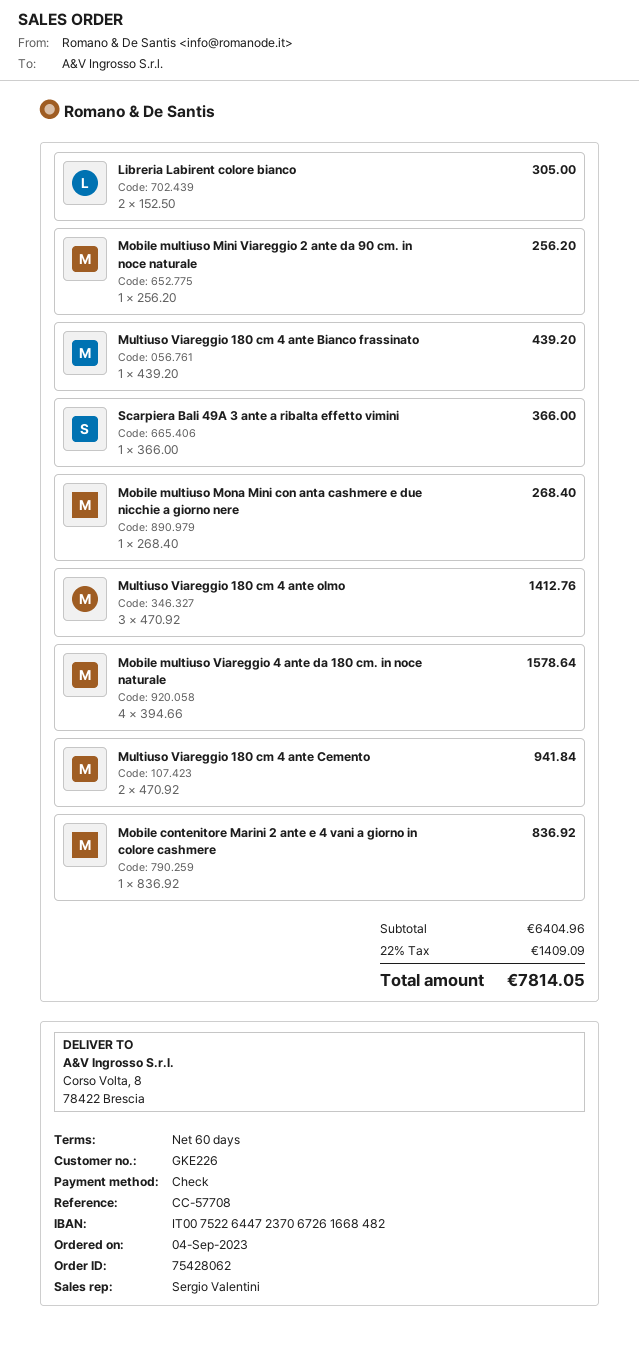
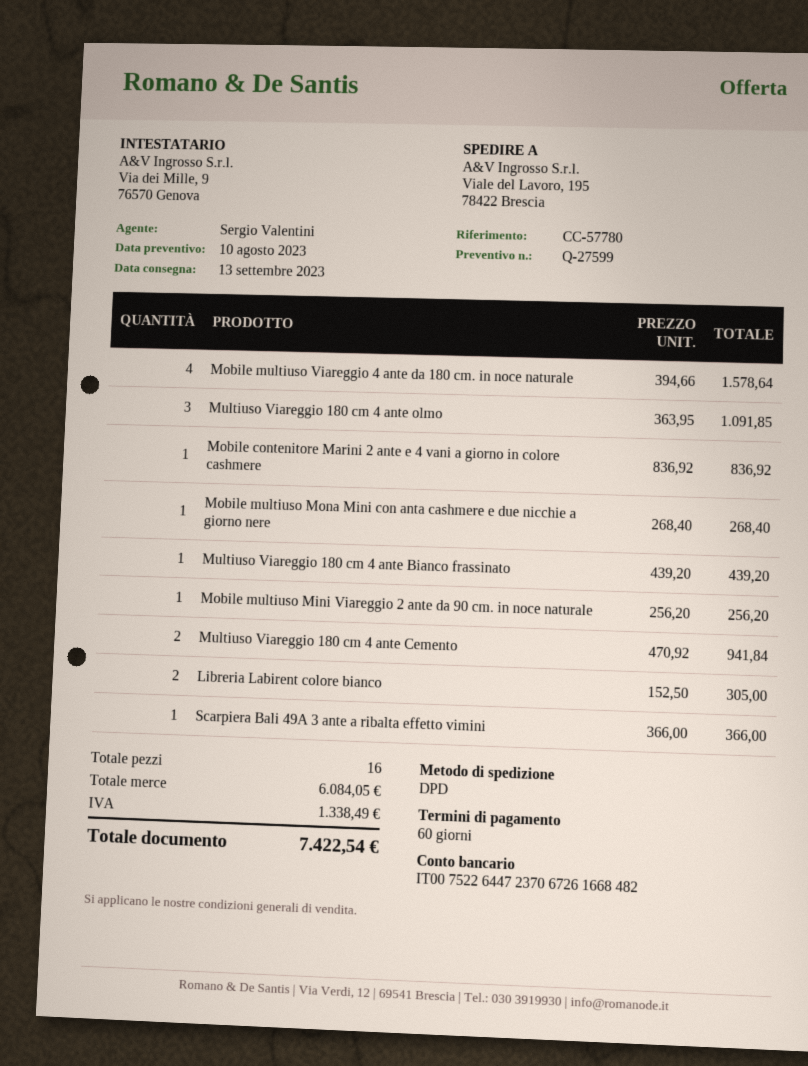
reference: CC-57708 -> CC-57780
ship to: Corso Volta, 8, 78422 Brescia -> Viale del Lavoro, 195, 78422 Brescia
Multiuso Viareggio 180 cm 4 ante olmo: 3 x 470.92 = 1412.76 -> 3 x 363.95 = 1091.85
subtotal: 6404.96 -> 6084.05
tax: 1409.09 -> 1338.49
total: 7814.05 -> 7422.54

